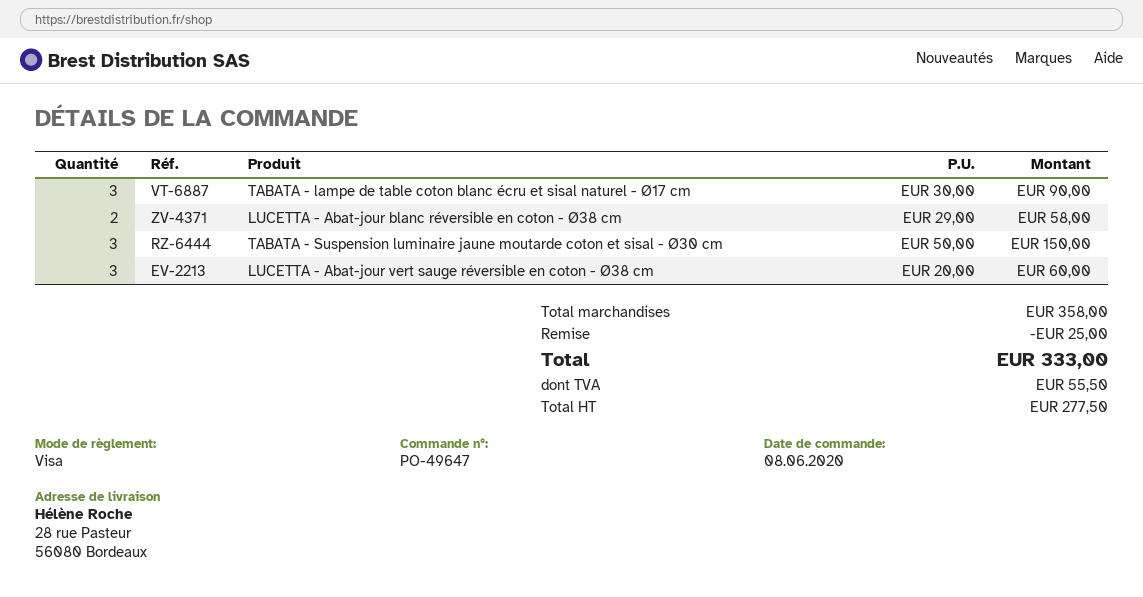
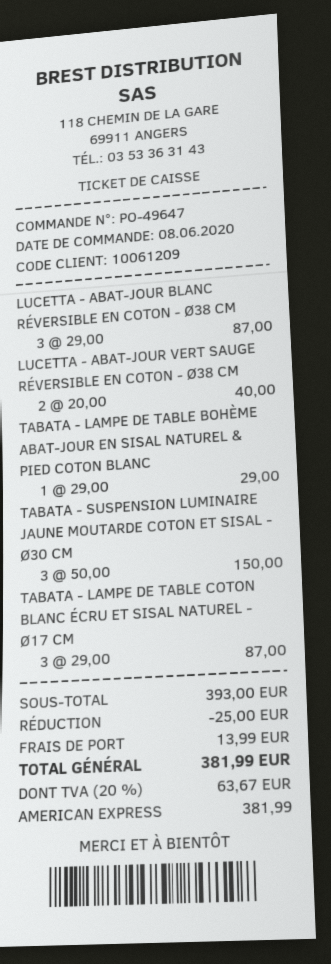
payment method: Visa -> American Express
TABATA - lampe de table coton blanc écru et sisal naturel - Ø17 cm: 3 x 30.00 = 90.00 -> 3 x 29.00 = 87.00
LUCETTA - Abat-jour blanc réversible en coton - Ø38 cm: 2 x 29.00 = 58.00 -> 3 x 29.00 = 87.00
LUCETTA - Abat-jour vert sauge réversible en coton - Ø38 cm: 3 x 20.00 = 60.00 -> 2 x 20.00 = 40.00
TABATA - LAMPE DE TABLE BOHÈME ABAT-JOUR EN SISAL NATUREL & PIED COTON BLANC: none -> 1 x 29.00 = 29.00
subtotal: 358.00 -> 393.00
shipping: none -> 13.99
tax: 55.50 -> 63.67
total: 333.00 -> 381.99

